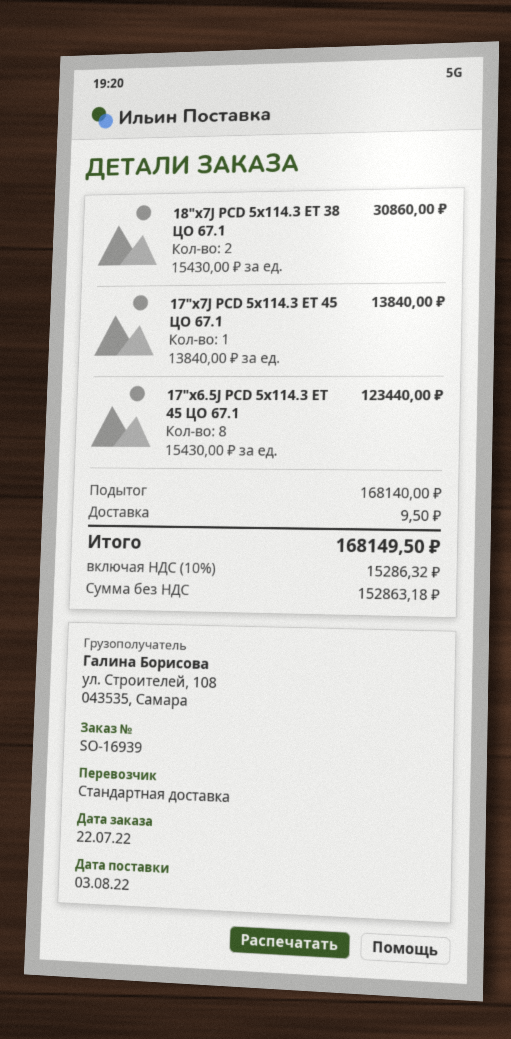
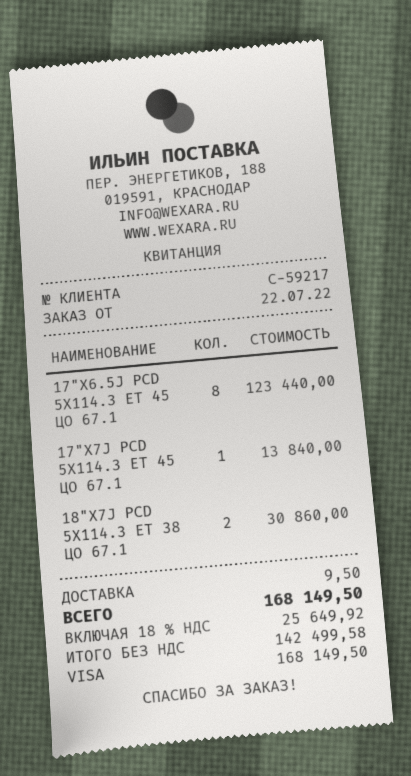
net: 152863.18 -> 142499.58
tax: 10% = 15286.32 -> 18% = 25649.92

